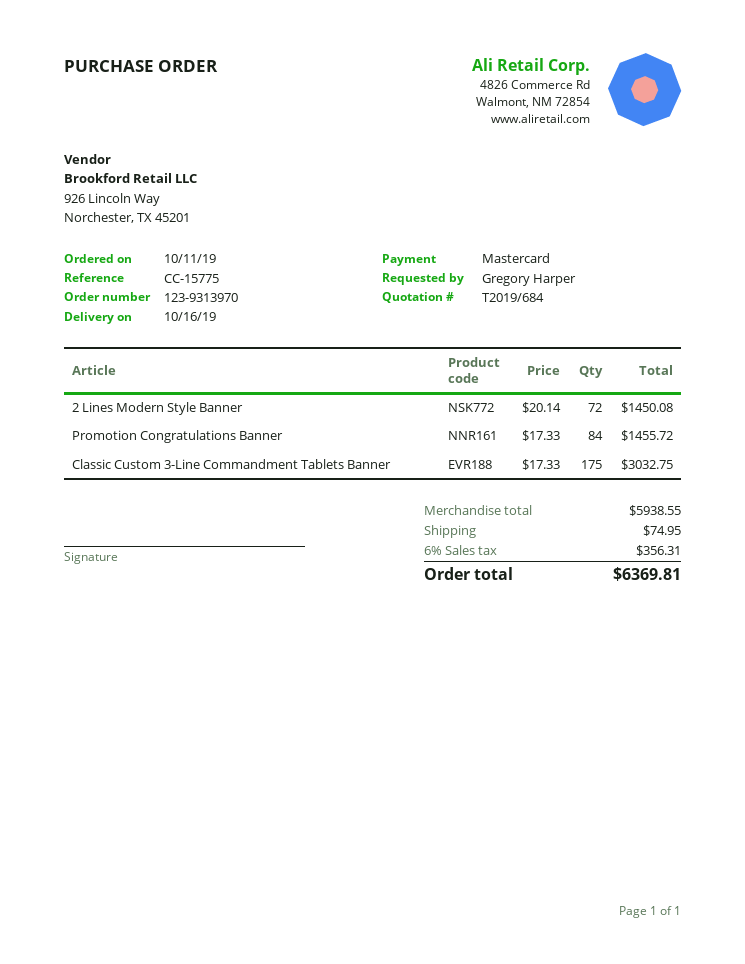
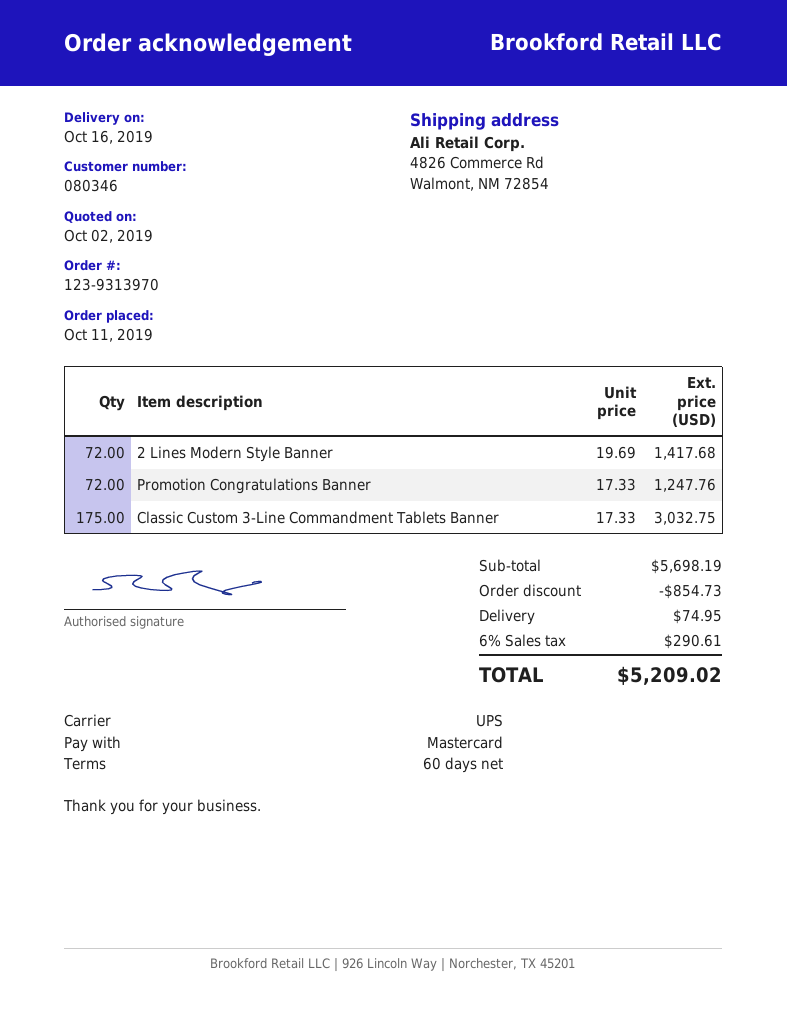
2 Lines Modern Style Banner: 72 x 20.14 = 1450.08 -> 72 x 19.69 = 1417.68
Promotion Congratulations Banner: 84 x 17.33 = 1455.72 -> 72 x 17.33 = 1247.76
subtotal: 5938.55 -> 5698.19
discount: none -> 854.73
tax: 6% = 356.31 -> 6% = 290.61
total: 6369.81 -> 5209.02

